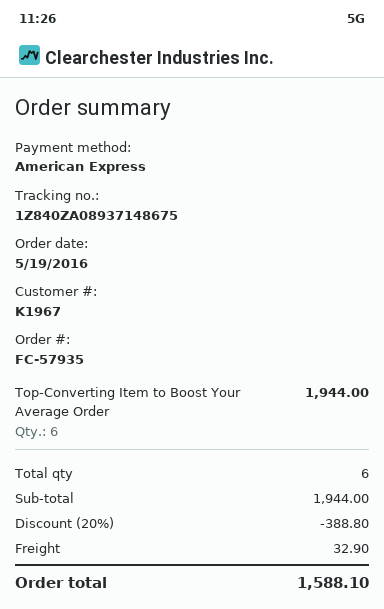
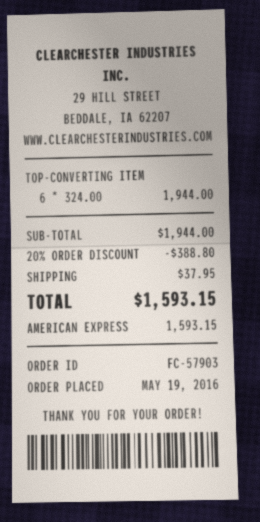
order number: FC-57935 -> FC-57903
shipping: 32.90 -> 37.95
total: 1588.10 -> 1593.15

